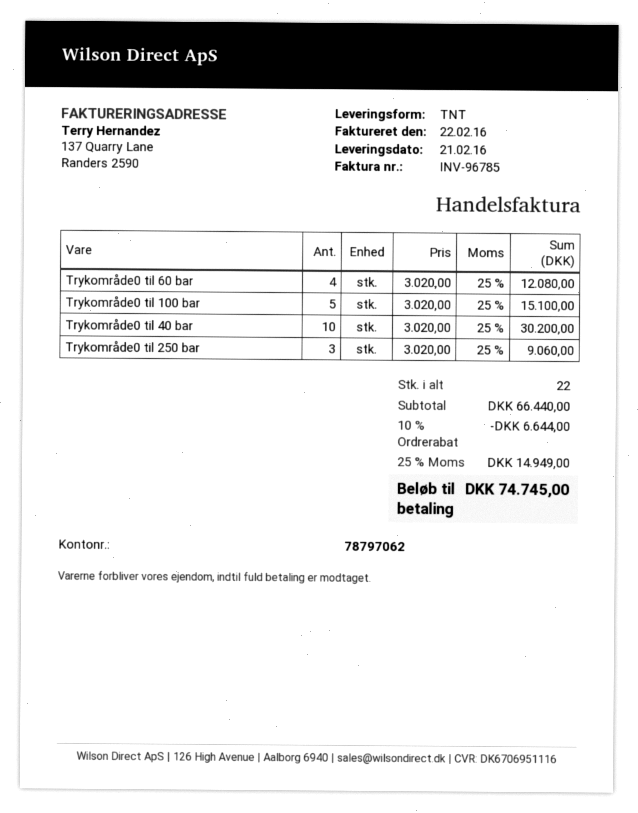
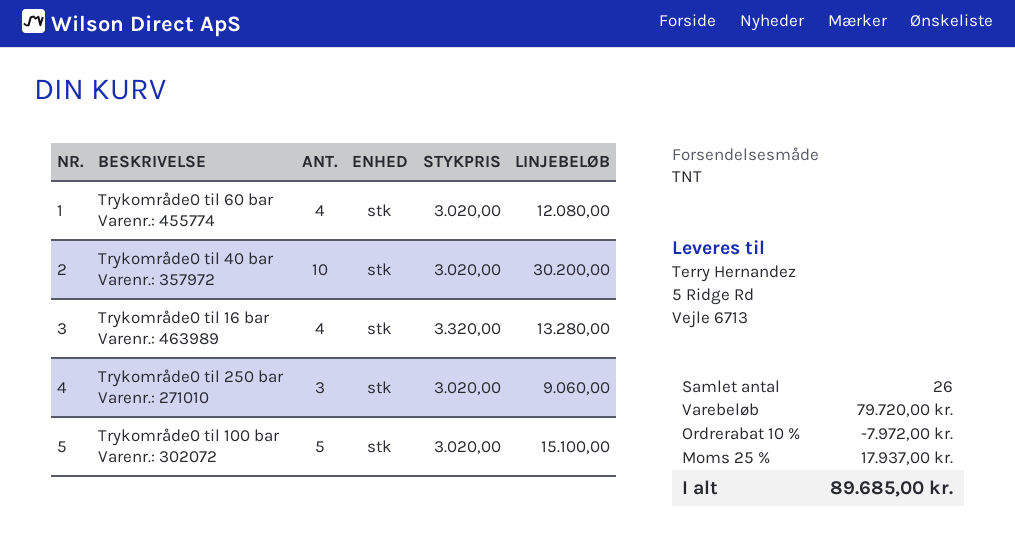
Trykområde0 til 16 bar: none -> 4 x 3320.00 = 13280.00
total quantity: 22 -> 26
subtotal: 66440.00 -> 79720.00
discount: 10% = 6644.00 -> 10% = 7972.00
tax: 25% = 14949.00 -> 25% = 17937.00
total: 74745.00 -> 89685.00

